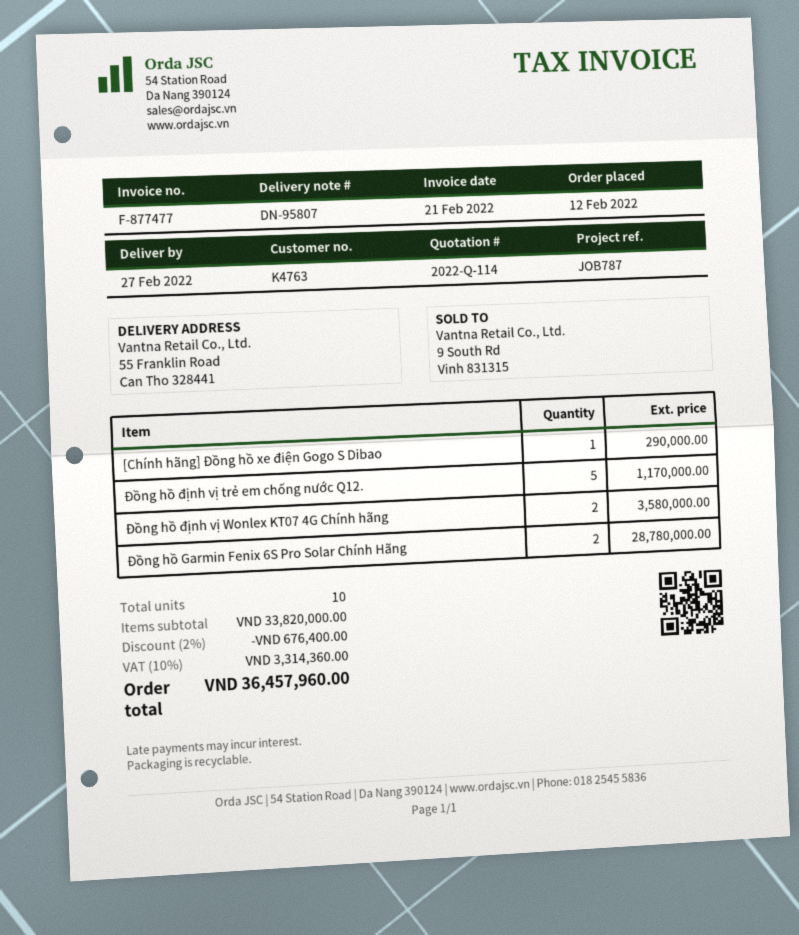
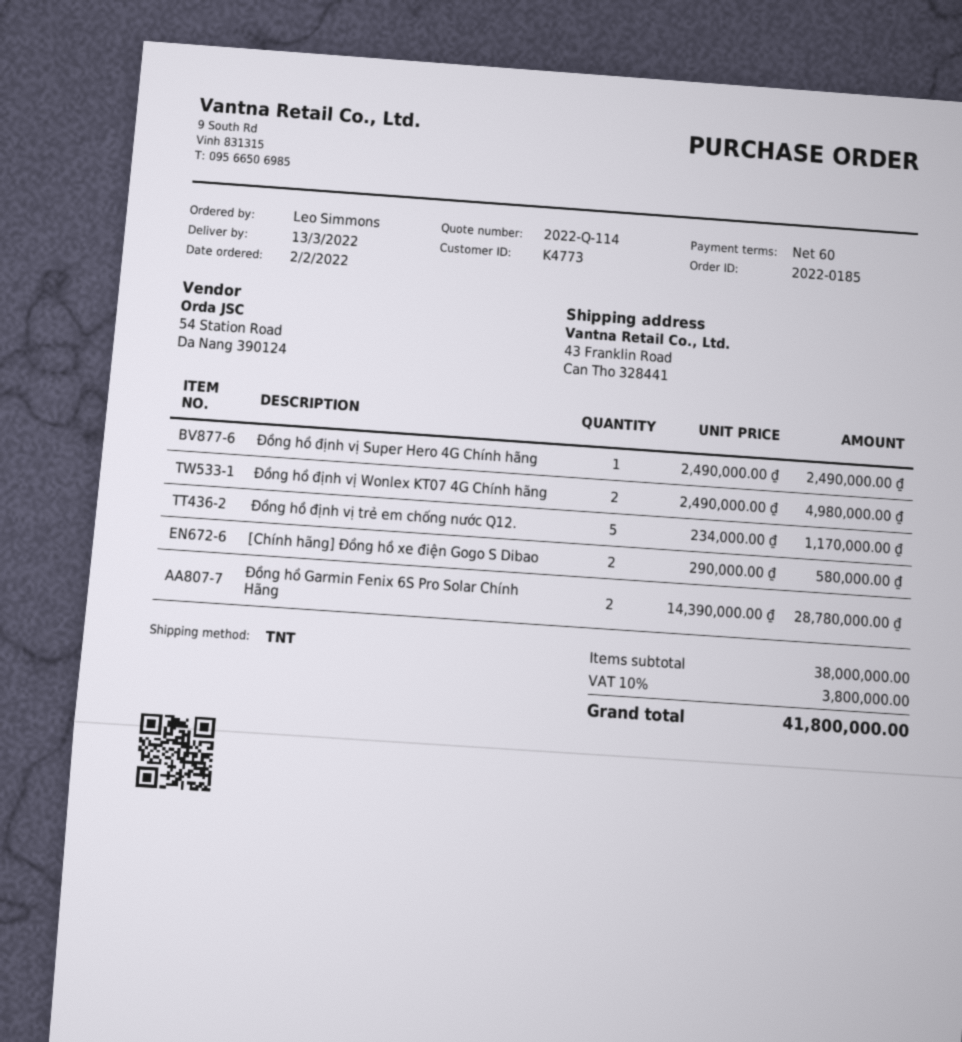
order date: 2022-02-12 -> 2022-02-02
delivery date: 2022-02-27 -> 2022-03-13
customer number: K4763 -> K4773
ship to: 55 Franklin Road, Can Tho 328441 -> 43 Franklin Road, Can Tho 328441
[Chính hãng] Đồng hồ xe điện Gogo S Dibao: 1 for 290000.00 -> 2 for 580000.00
Đồng hồ định vị Wonlex KT07 4G Chính hãng: 2 for 3580000.00 -> 2 for 4980000.00
Đồng hồ định vị Super Hero 4G Chính hãng: none -> 1 for 2490000.00
subtotal: 33820000.00 -> 38000000.00
discount: 2% = 676400.00 -> none
tax: 10% = 3314360.00 -> 10% = 3800000.00
total: 36457960.00 -> 41800000.00

